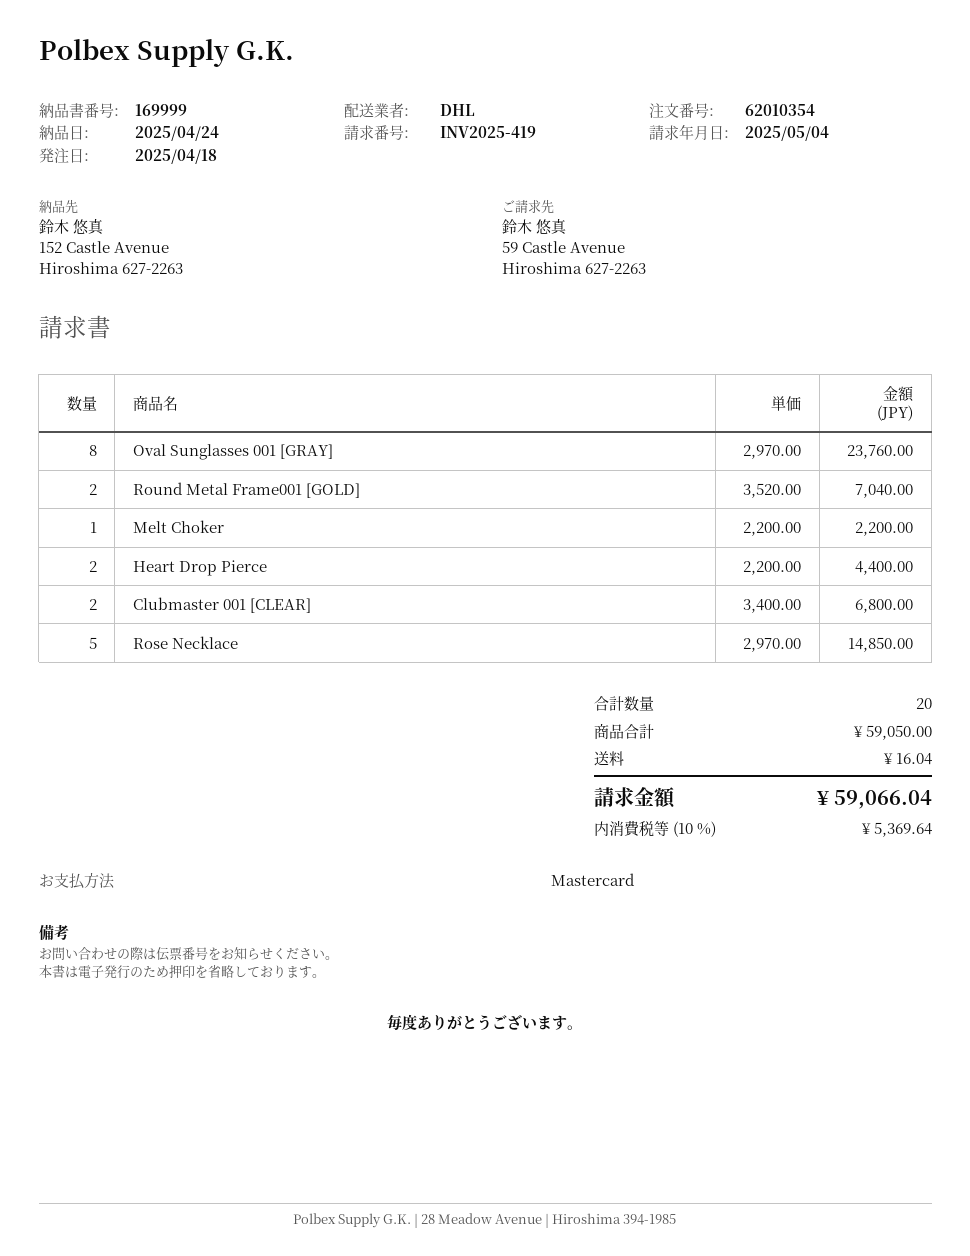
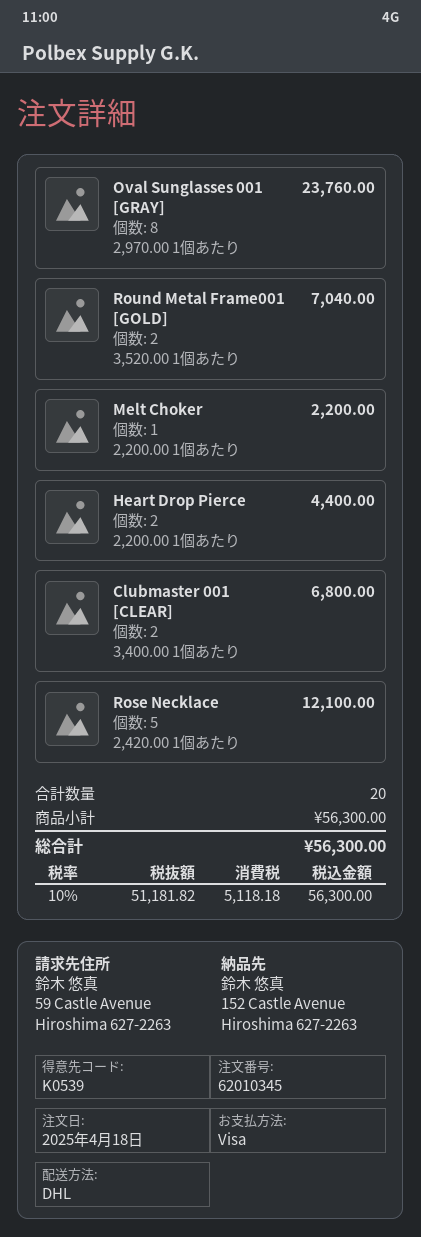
order number: 62010354 -> 62010345
payment method: Mastercard -> Visa
Rose Necklace: 5 x 2970.00 = 14850.00 -> 5 x 2420.00 = 12100.00
subtotal: 59050.00 -> 56300.00
shipping: 16.04 -> none
tax: 10% = 5369.64 -> 10% = 5118.18
total: 59066.04 -> 56300.00

